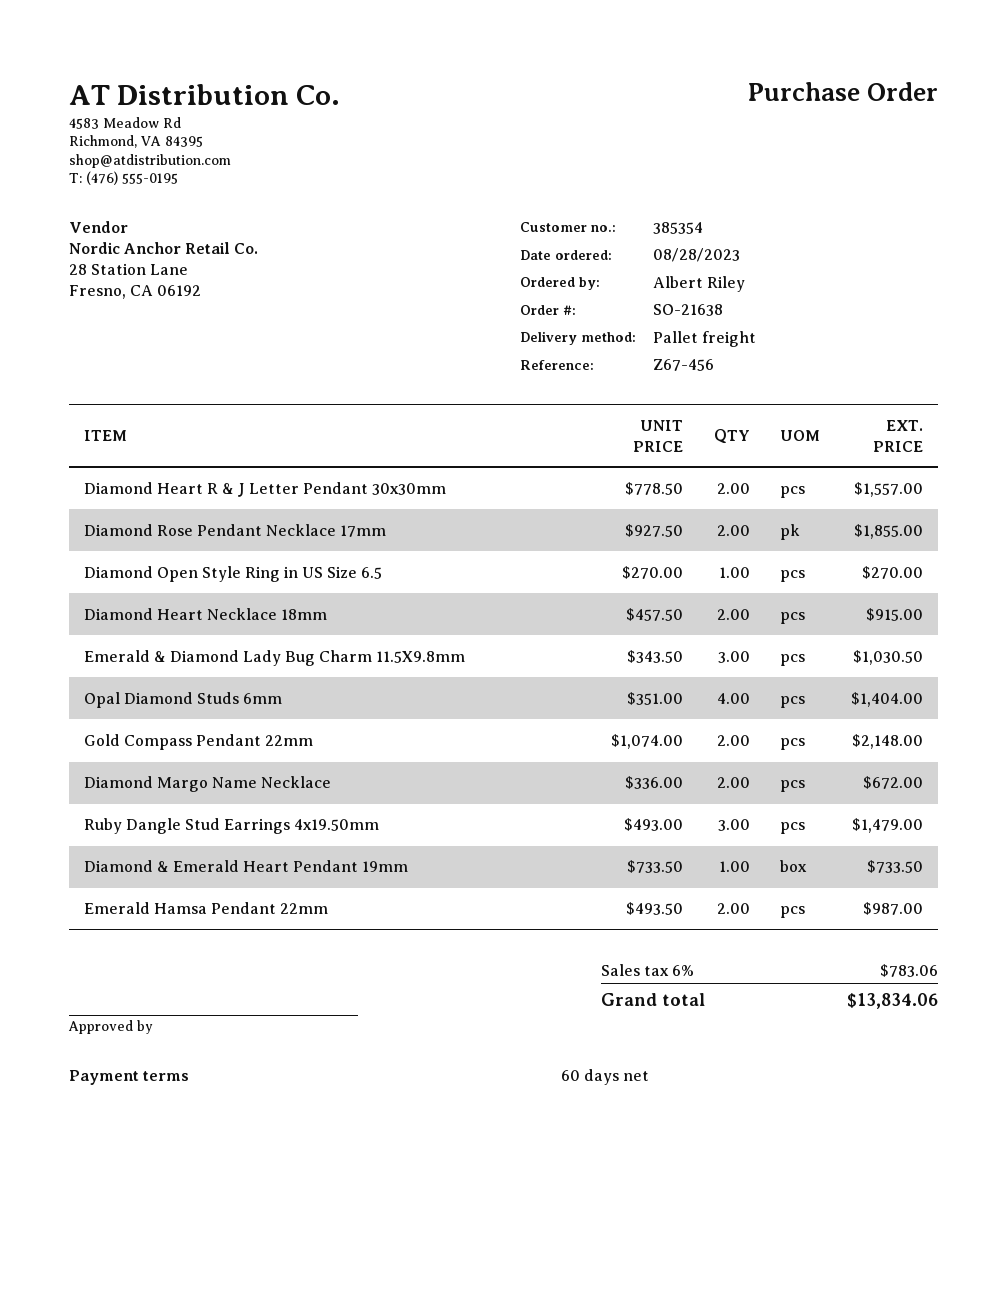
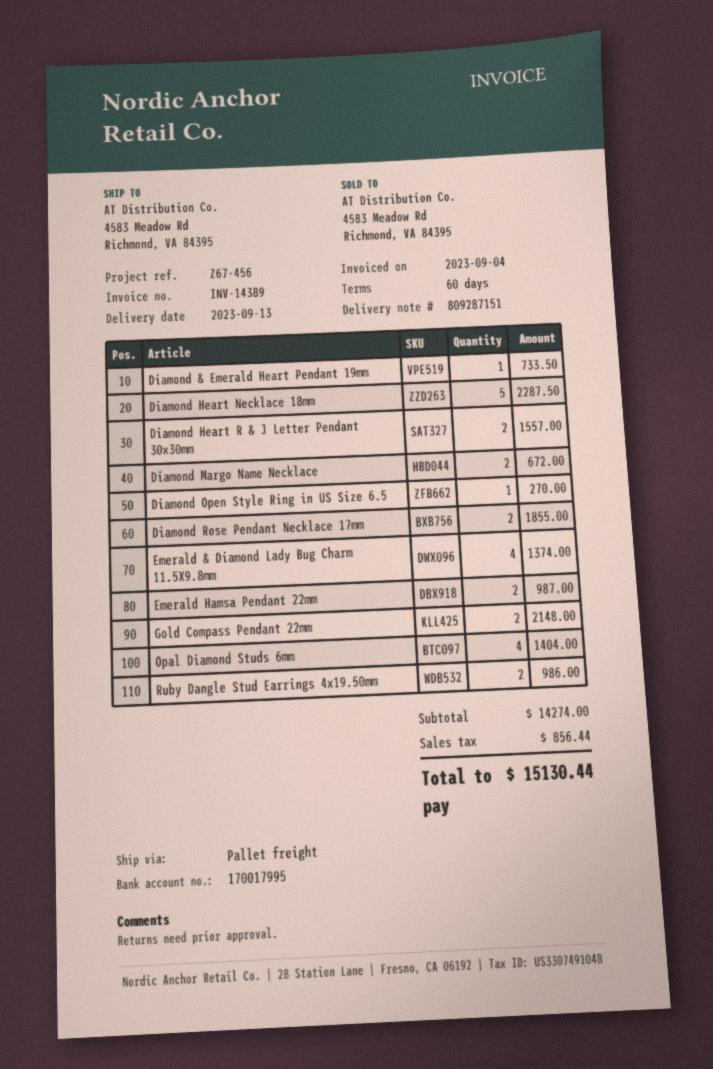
Diamond Heart Necklace 18mm: 2 for 915.00 -> 5 for 2287.50
Emerald & Diamond Lady Bug Charm 11.5X9.8mm: 3 for 1030.50 -> 4 for 1374.00
Ruby Dangle Stud Earrings 4x19.50mm: 3 for 1479.00 -> 2 for 986.00
tax: 783.06 -> 856.44
total: 13834.06 -> 15130.44

